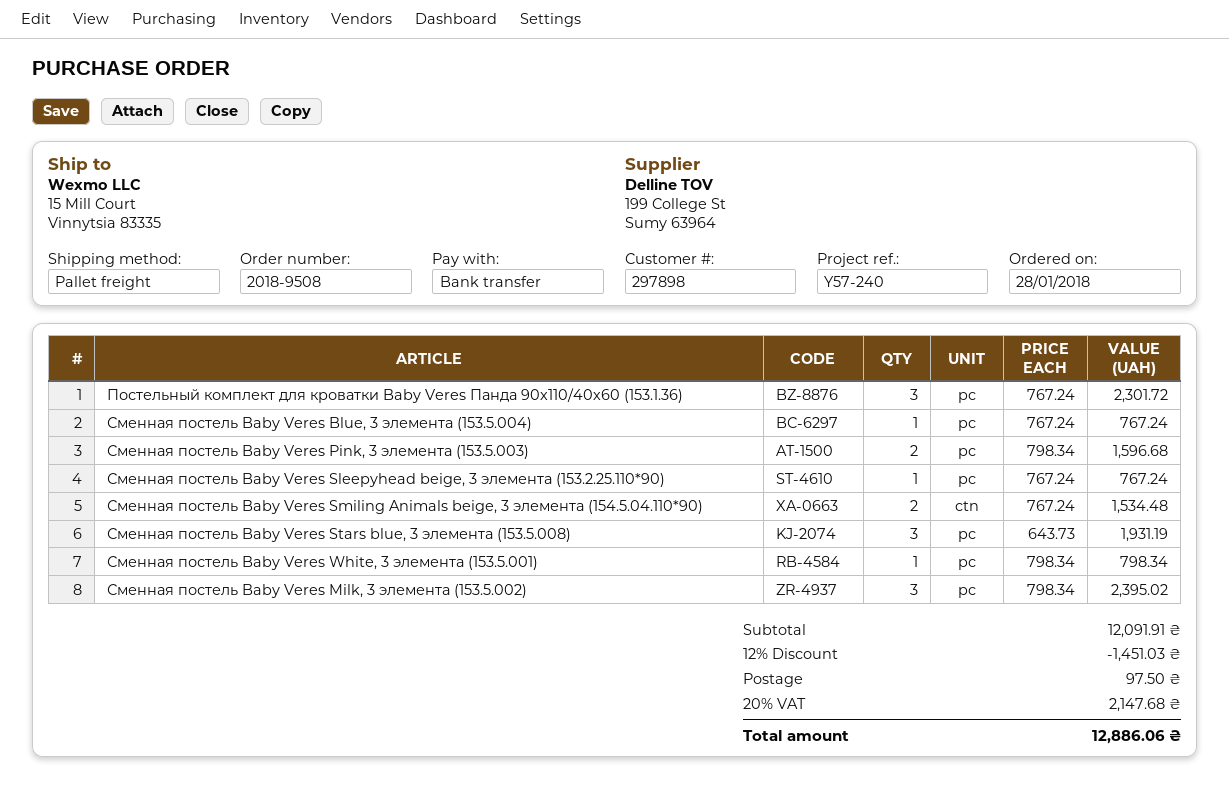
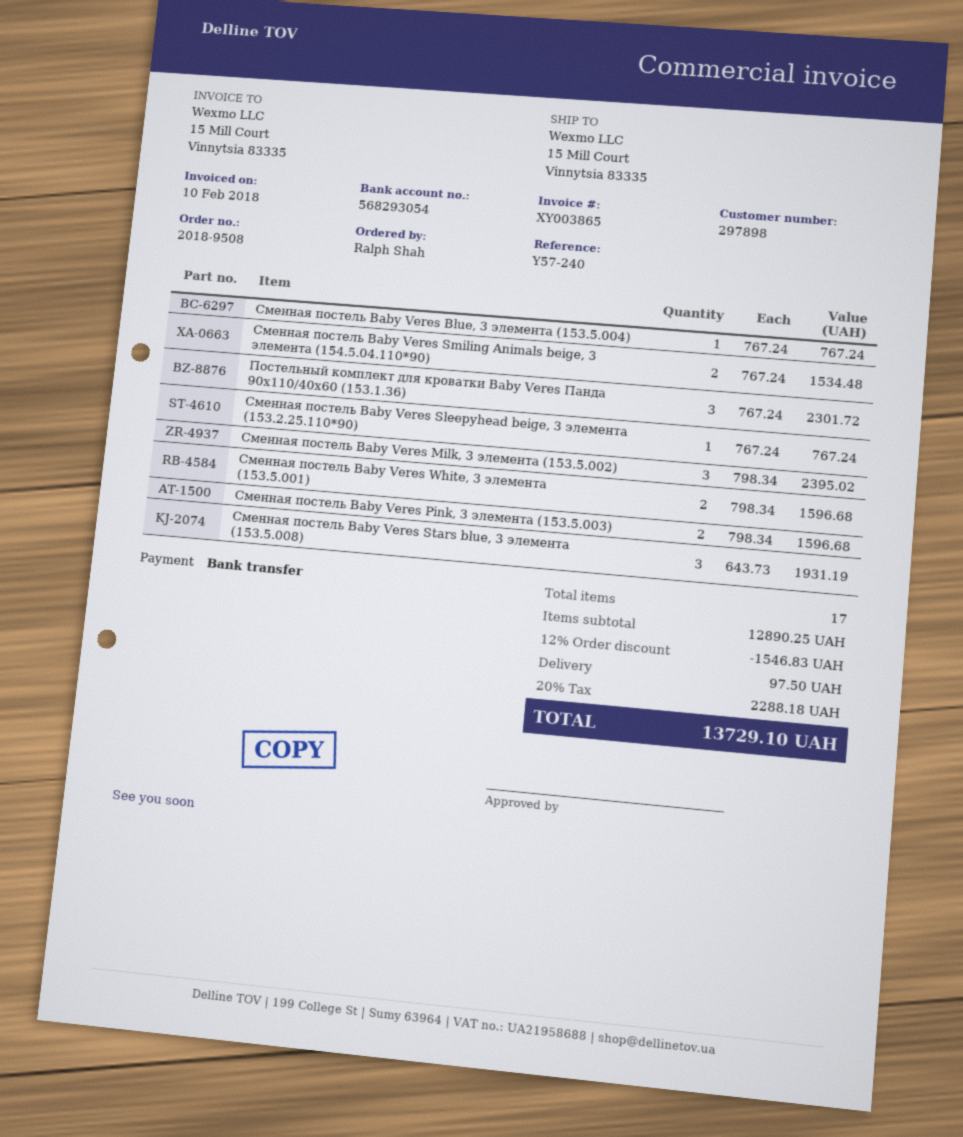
Сменная постель Baby Veres White, 3 элемента (153.5.001): 1 x 798.34 = 798.34 -> 2 x 798.34 = 1596.68
subtotal: 12091.91 -> 12890.25
discount: 12% = 1451.03 -> 12% = 1546.83
tax: 20% = 2147.68 -> 20% = 2288.18
total: 12886.06 -> 13729.10

